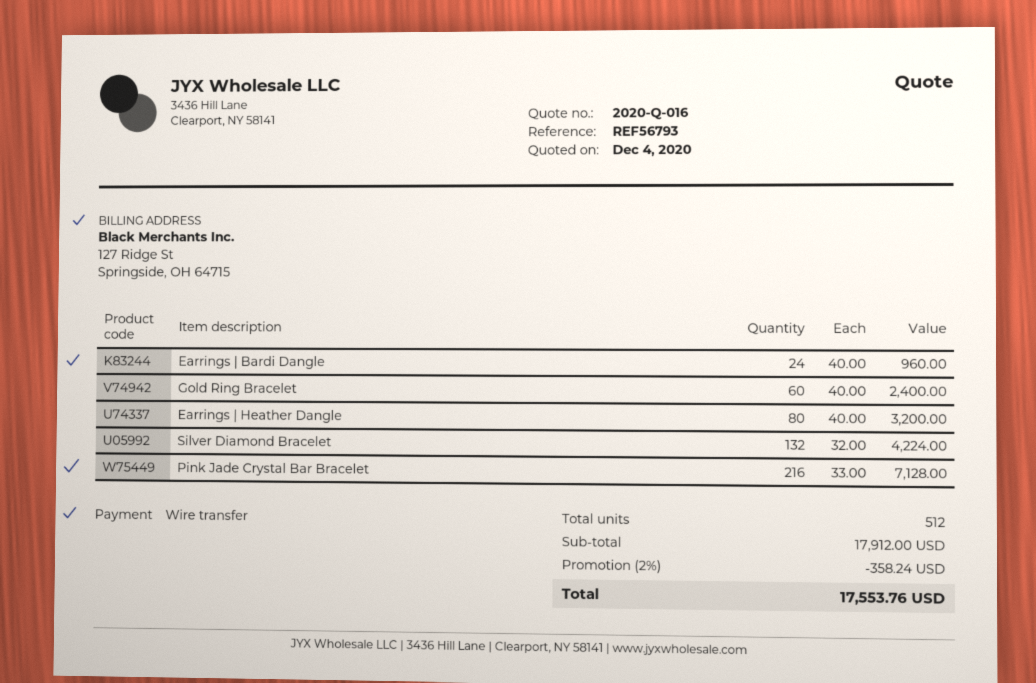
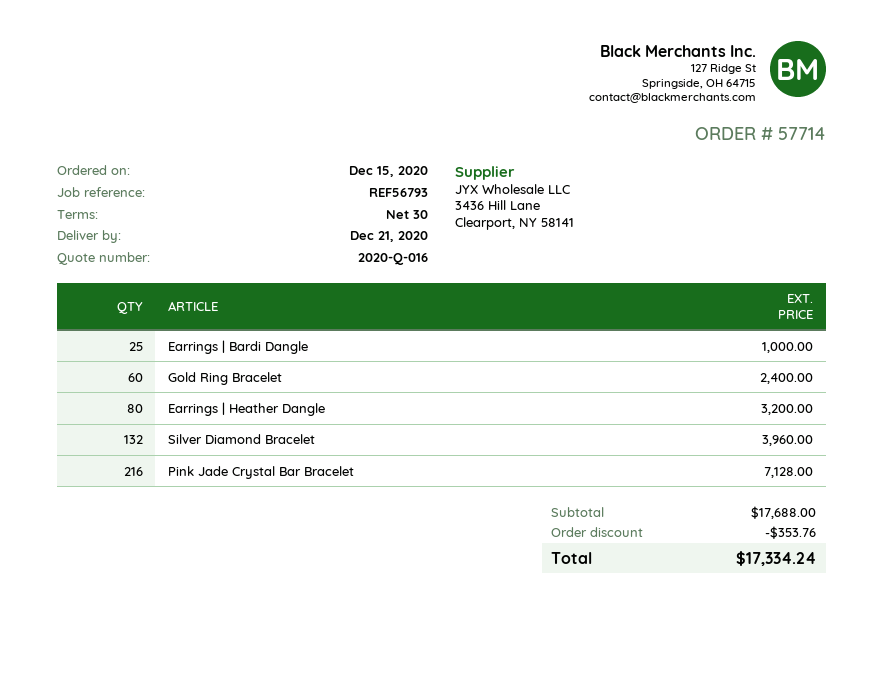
Earrings | Bardi Dangle: 24 for 960.00 -> 25 for 1000.00
Silver Diamond Bracelet: 132 for 4224.00 -> 132 for 3960.00
subtotal: 17912.00 -> 17688.00
discount: 358.24 -> 353.76
total: 17553.76 -> 17334.24

